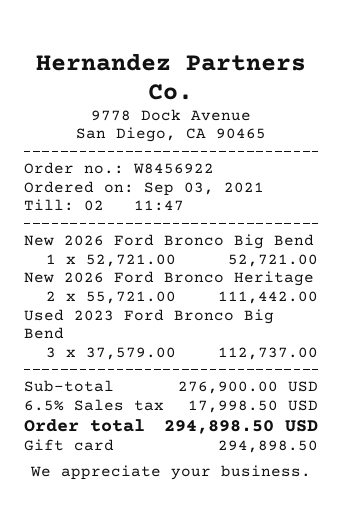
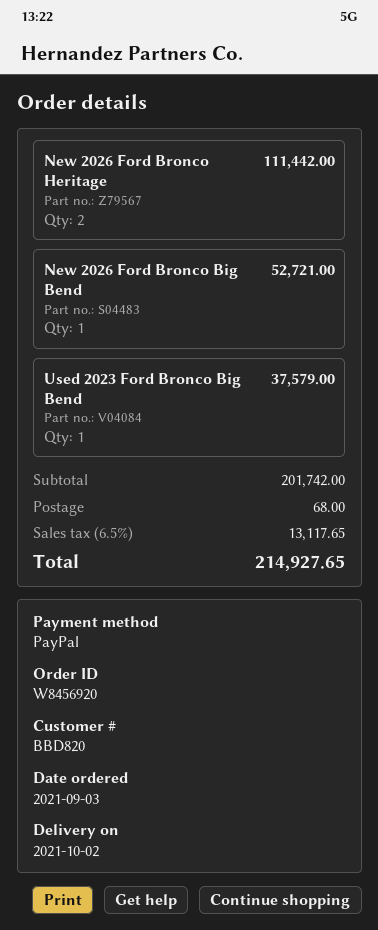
order number: W8456922 -> W8456920
payment method: gift card -> PayPal
Used 2023 Ford Bronco Big Bend: 3 for 112737.00 -> 1 for 37579.00
subtotal: 276900.00 -> 201742.00
shipping: none -> 68.00
tax: 6.5% = 17998.50 -> 6.5% = 13117.65
total: 294898.50 -> 214927.65

